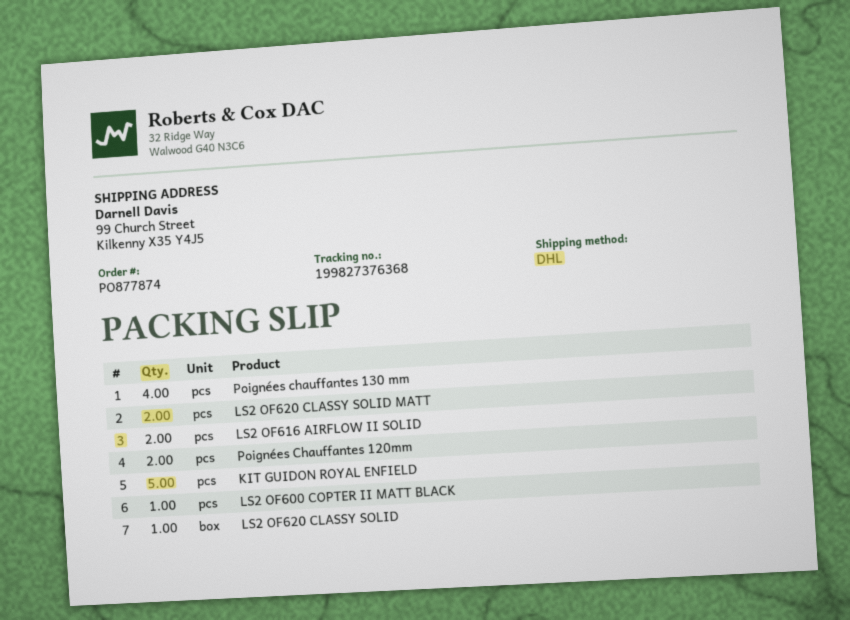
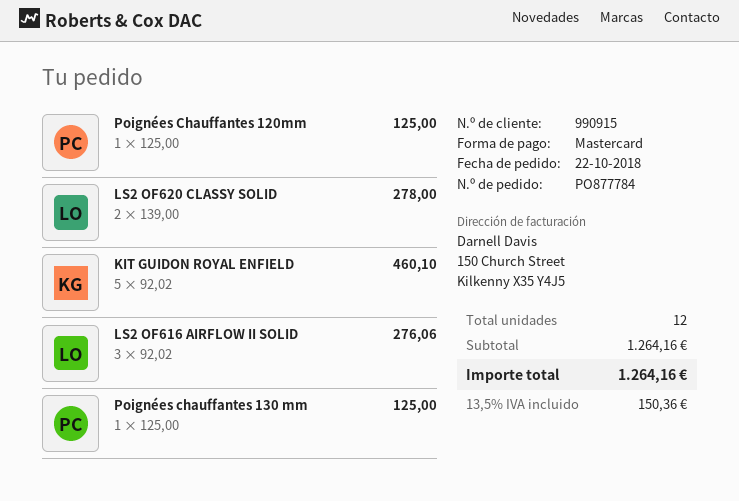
order number: PO877874 -> PO877784
Poignées chauffantes 130 mm: 4 -> 1
LS2 OF620 CLASSY SOLID MATT: 2 -> none
LS2 OF616 AIRFLOW II SOLID: 2 -> 3
Poignées Chauffantes 120mm: 2 -> 1
LS2 OF600 COPTER II MATT BLACK: 1 -> none
LS2 OF620 CLASSY SOLID: 1 -> 2

